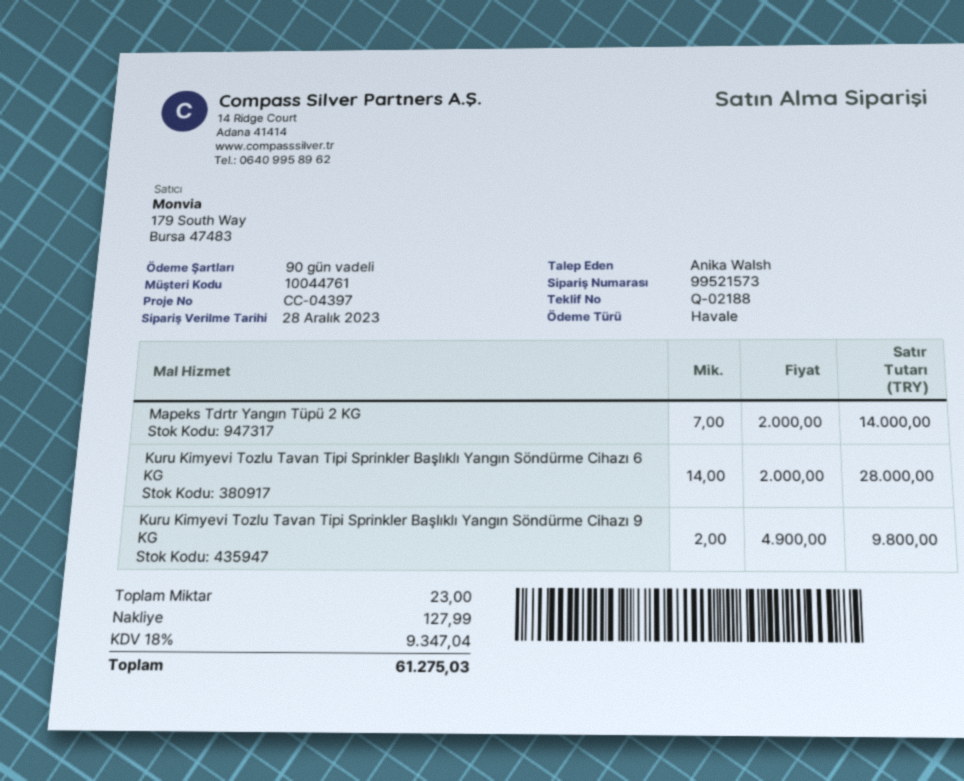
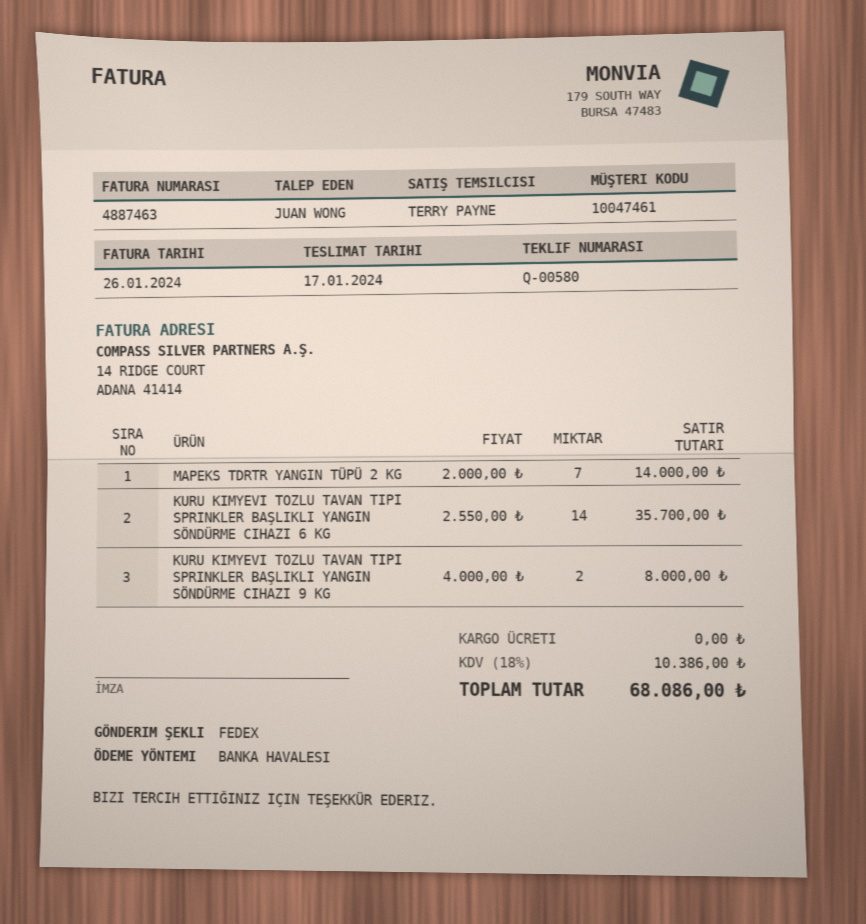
quote number: Q-02188 -> Q-00580
customer number: 10044761 -> 10047461
ordered by: Anika Walsh -> JUAN WONG
Kuru Kimyevi Tozlu Tavan Tipi Sprinkler Başlıklı Yangın Söndürme Cihazı 6 KG: 14 x 2000.00 = 28000.00 -> 14 x 2550.00 = 35700.00
Kuru Kimyevi Tozlu Tavan Tipi Sprinkler Başlıklı Yangın Söndürme Cihazı 9 KG: 2 x 4900.00 = 9800.00 -> 2 x 4000.00 = 8000.00
shipping: 127.99 -> 0.00
tax: 18% = 9347.04 -> 18% = 10386.00
total: 61275.03 -> 68086.00

